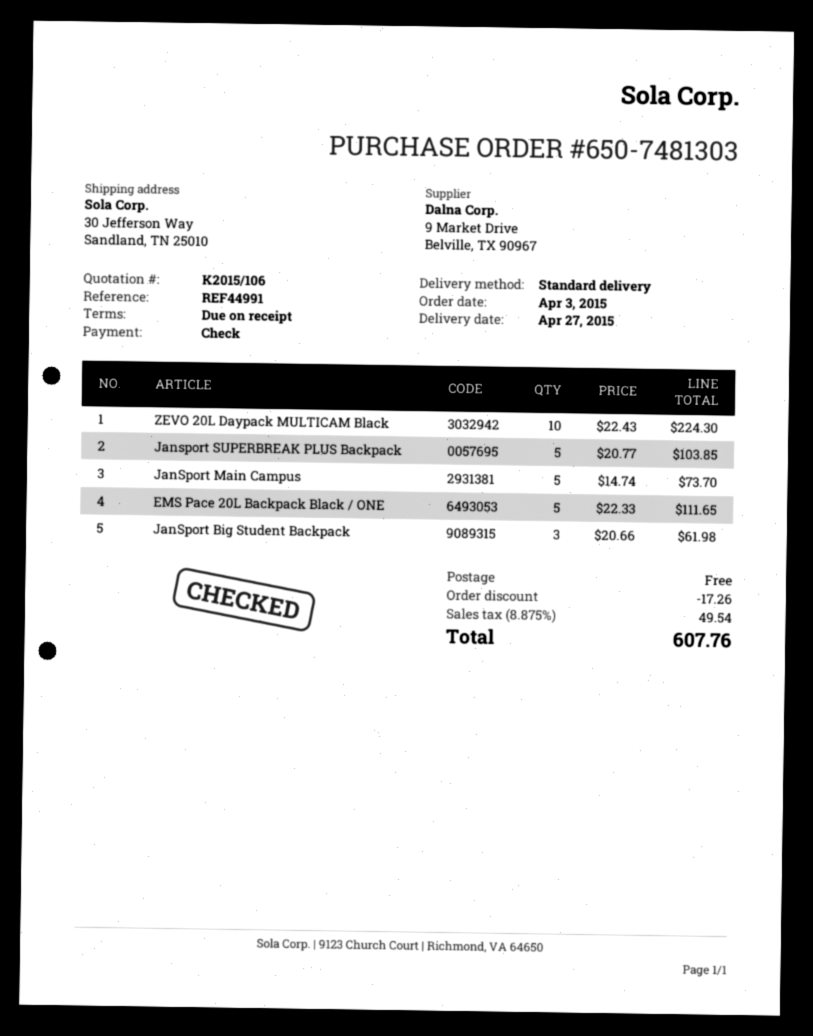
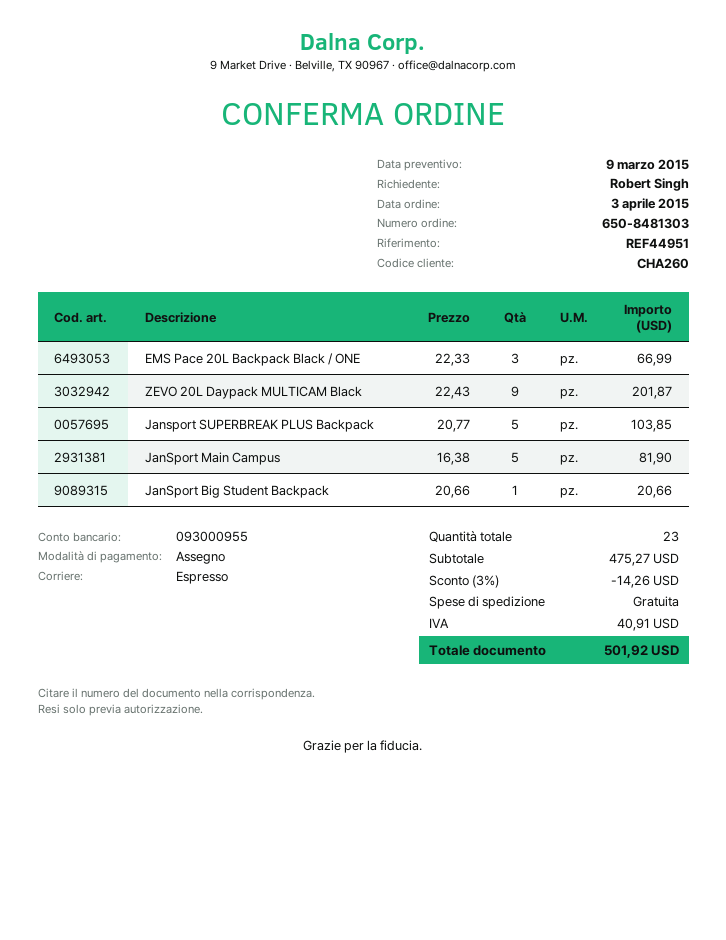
order number: 650-7481303 -> 650-8481303
reference: REF44991 -> REF44951
shipping method: standard -> express
ZEVO 20L Daypack MULTICAM Black: 10 x 22.43 = 224.30 -> 9 x 22.43 = 201.87
JanSport Main Campus: 5 x 14.74 = 73.70 -> 5 x 16.38 = 81.90
EMS Pace 20L Backpack Black / ONE: 5 x 22.33 = 111.65 -> 3 x 22.33 = 66.99
JanSport Big Student Backpack: 3 x 20.66 = 61.98 -> 1 x 20.66 = 20.66
discount: 17.26 -> 14.26
tax: 49.54 -> 40.91
total: 607.76 -> 501.92

